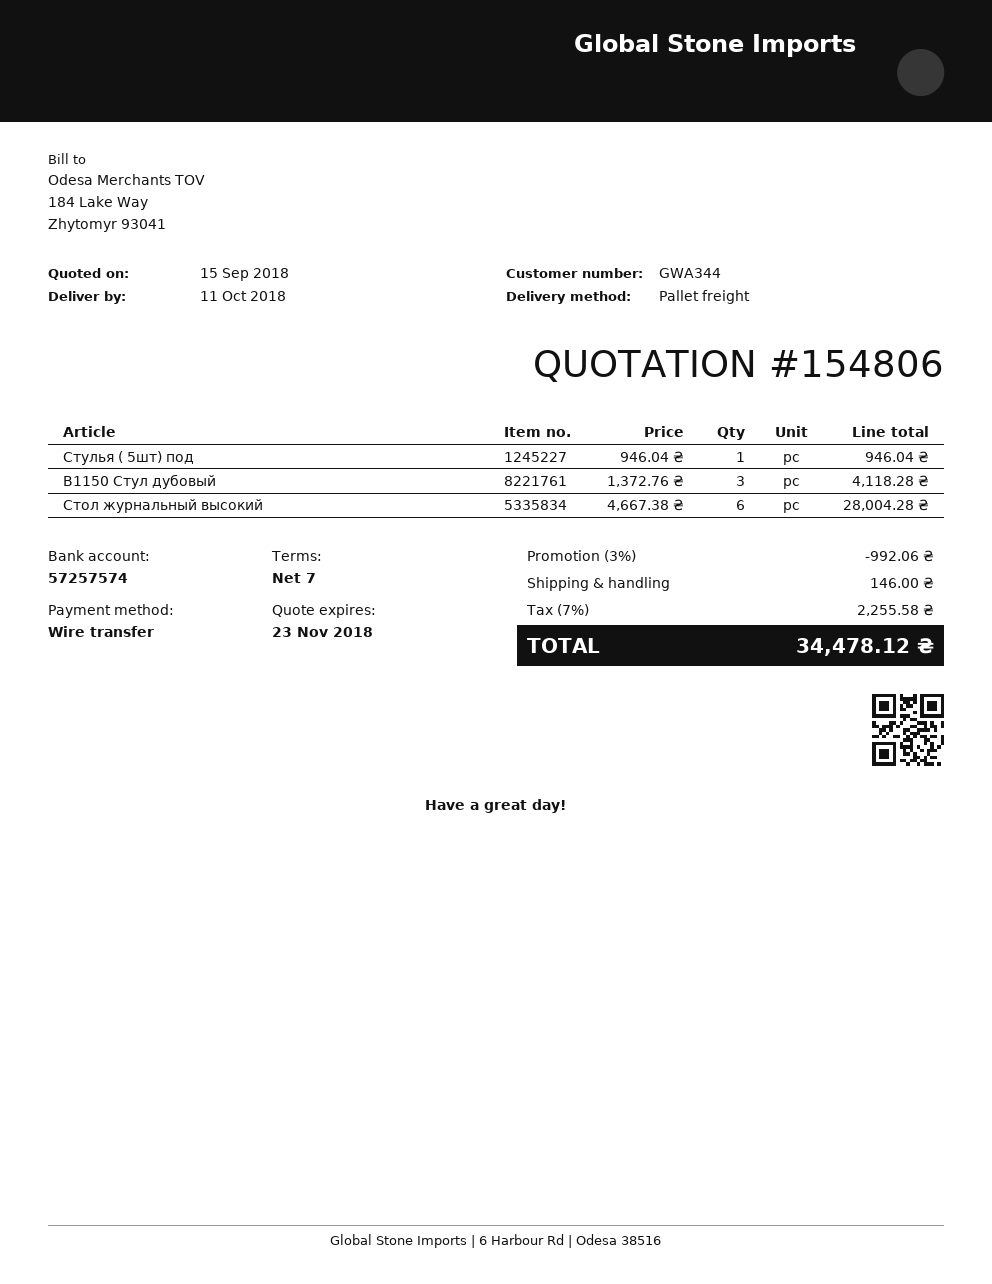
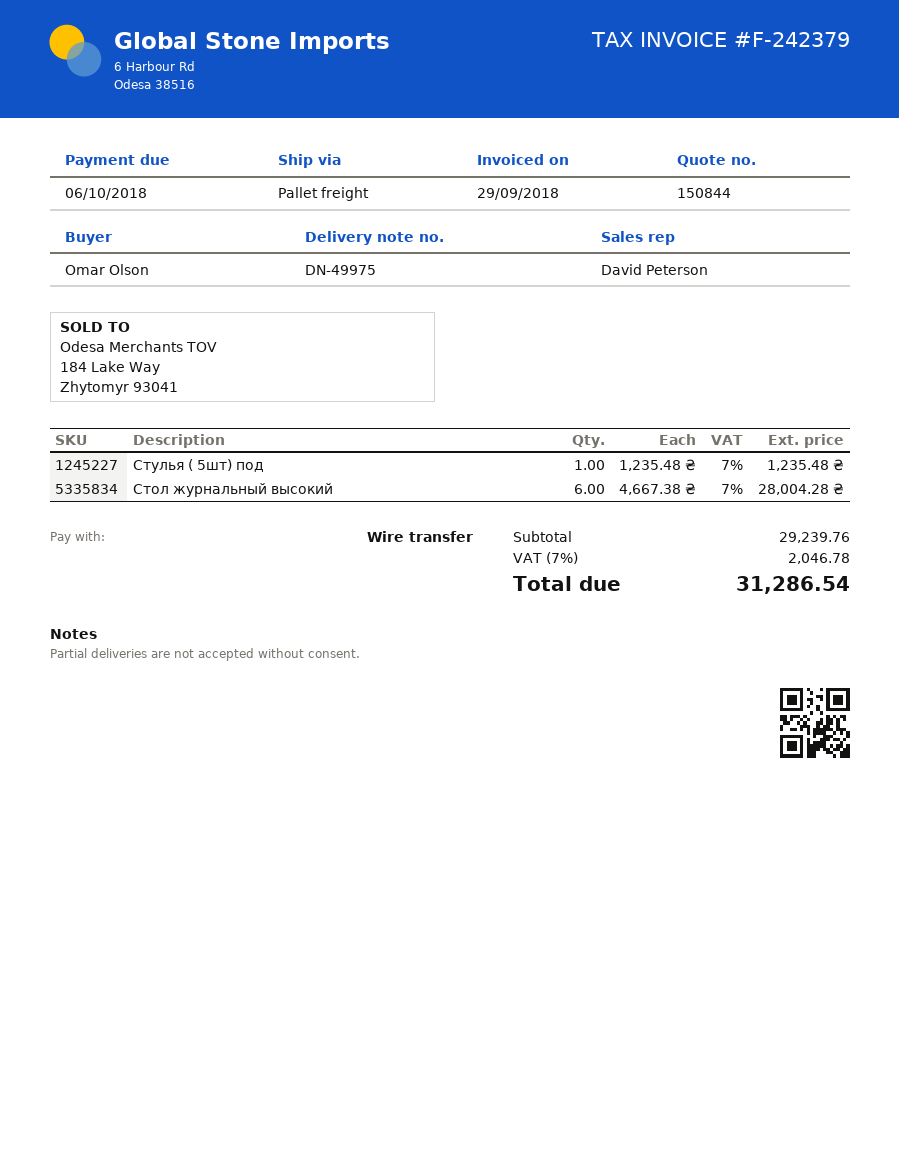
quote number: 154806 -> 150844
Стулья ( 5шт) под: 1 x 946.04 = 946.04 -> 1 x 1235.48 = 1235.48
В1150 Стул дубовый: 3 x 1372.76 = 4118.28 -> none
discount: 3% = 992.06 -> none
shipping: 146.00 -> none
tax: 7% = 2255.58 -> 7% = 2046.78
total: 34478.12 -> 31286.54

